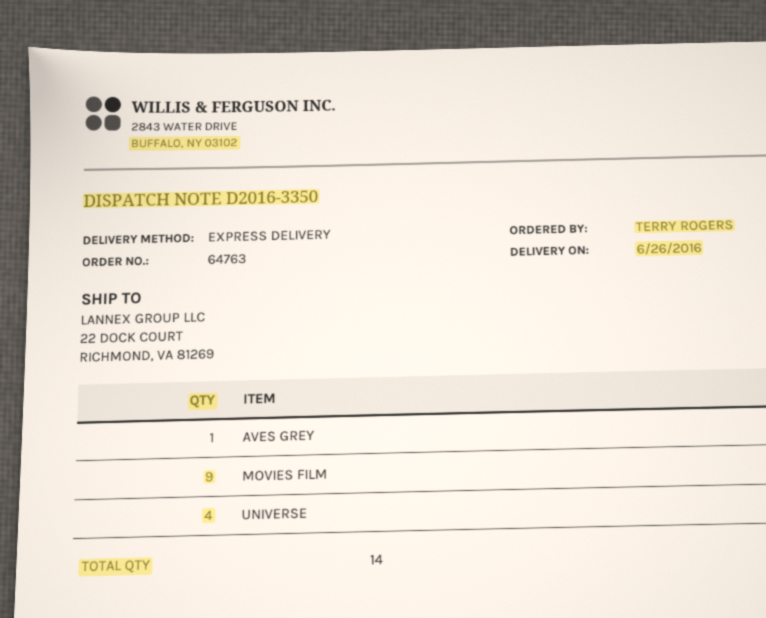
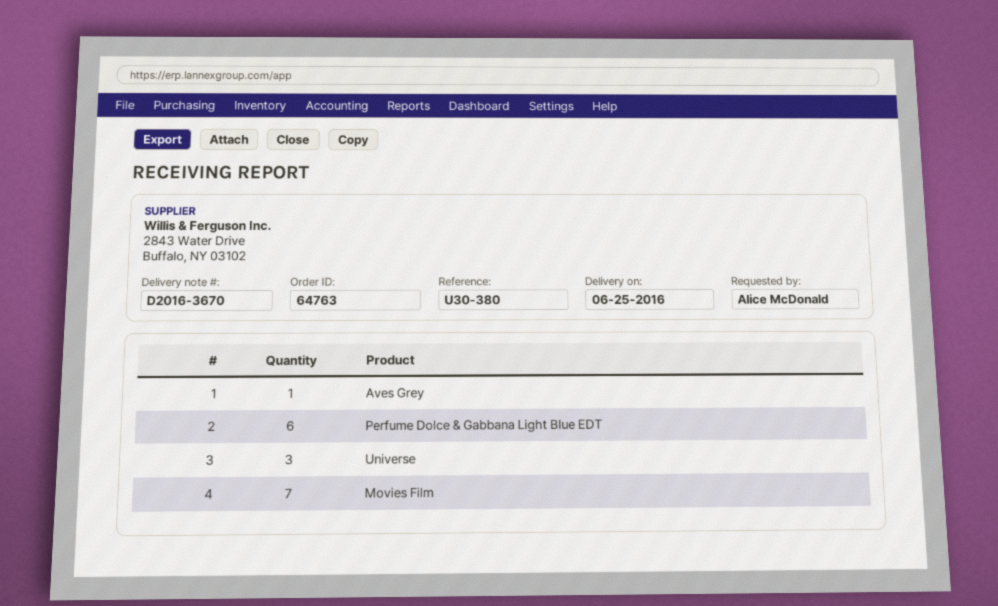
delivery note number: D2016-3350 -> D2016-3670
delivery date: 2016-06-26 -> 2016-06-25
ordered by: TERRY ROGERS -> Alice McDonald
MOVIES FILM: 9 -> 7
UNIVERSE: 4 -> 3
Perfume Dolce & Gabbana Light Blue EDT: none -> 6

